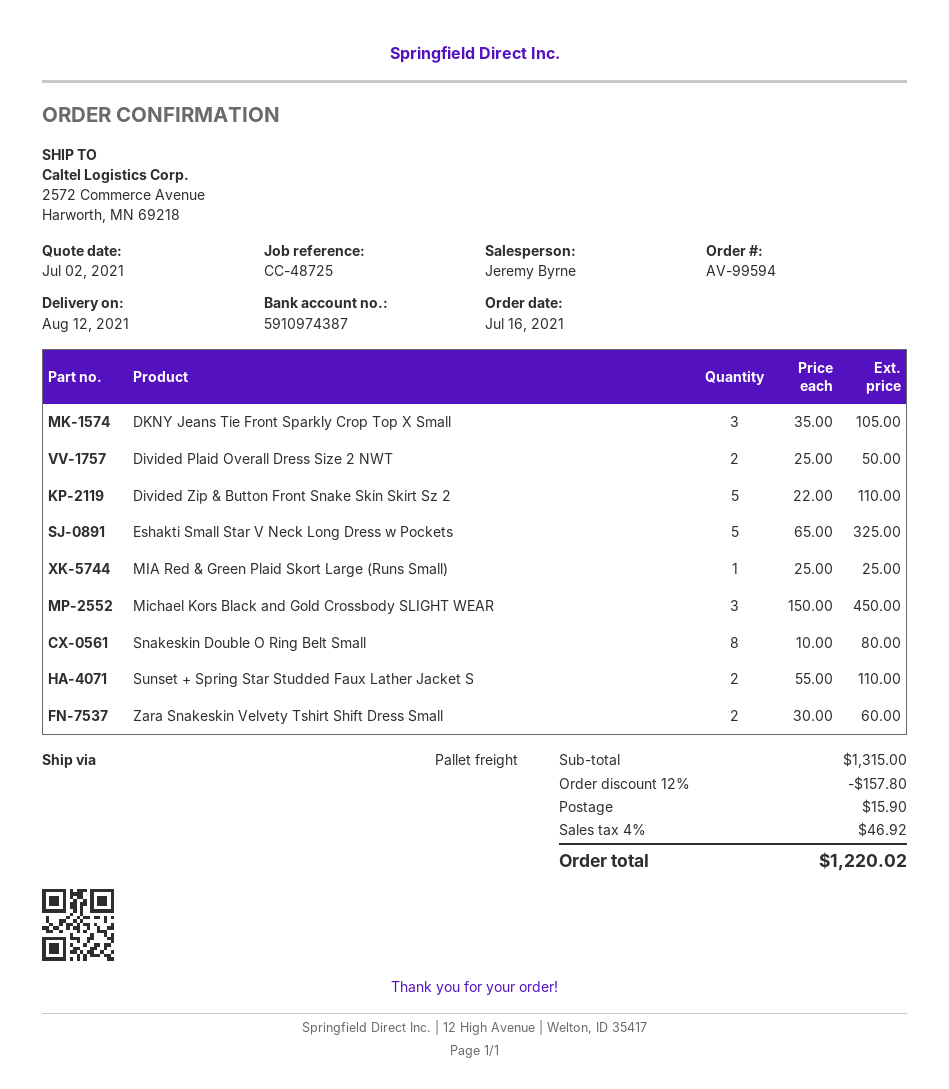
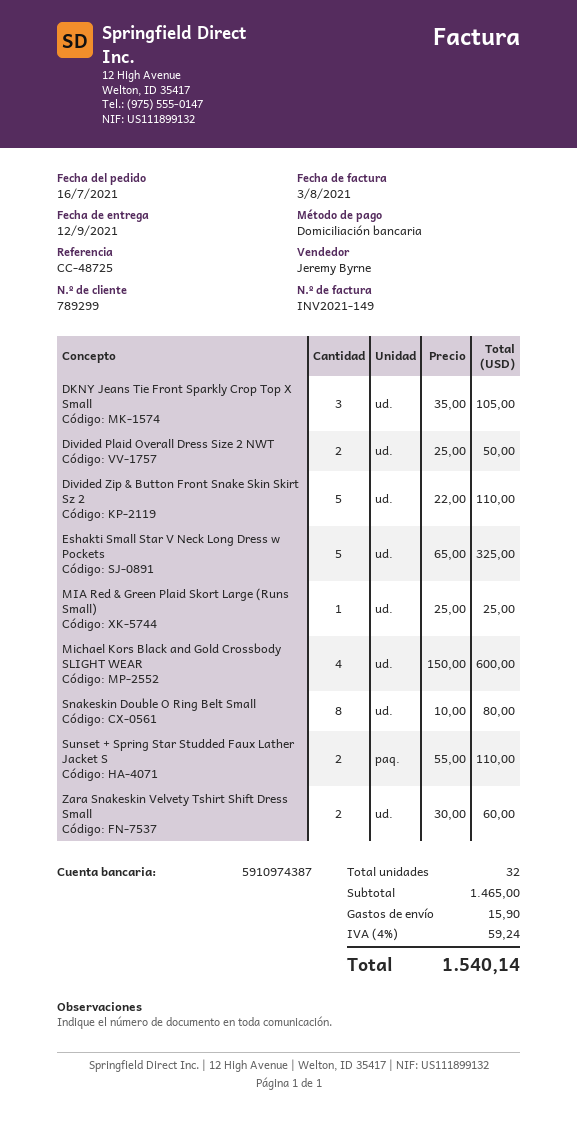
delivery date: 2021-08-12 -> 2021-09-12
Michael Kors Black and Gold Crossbody SLIGHT WEAR: 3 x 150.00 = 450.00 -> 4 x 150.00 = 600.00
subtotal: 1315.00 -> 1465.00
discount: 12% = 157.80 -> none
tax: 4% = 46.92 -> 4% = 59.24
total: 1220.02 -> 1540.14

